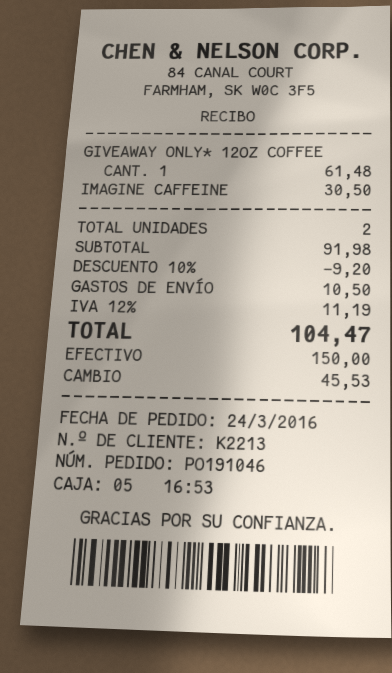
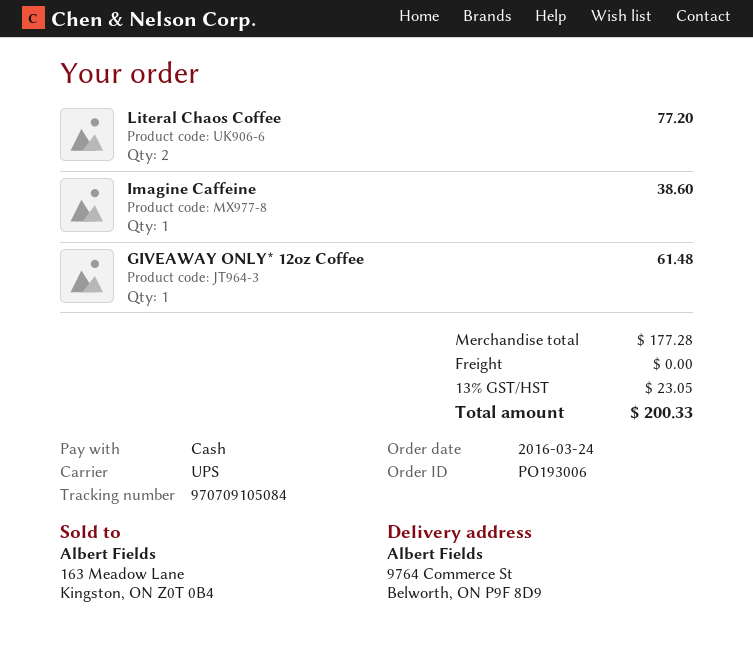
order number: PO191046 -> PO193006
IMAGINE CAFFEINE: 1 for 30.50 -> 1 for 38.60
Literal Chaos Coffee: none -> 2 for 77.20
subtotal: 91.98 -> 177.28
discount: 10% = 9.20 -> none
shipping: 10.50 -> 0.00
tax: 12% = 11.19 -> 13% = 23.05
total: 104.47 -> 200.33

